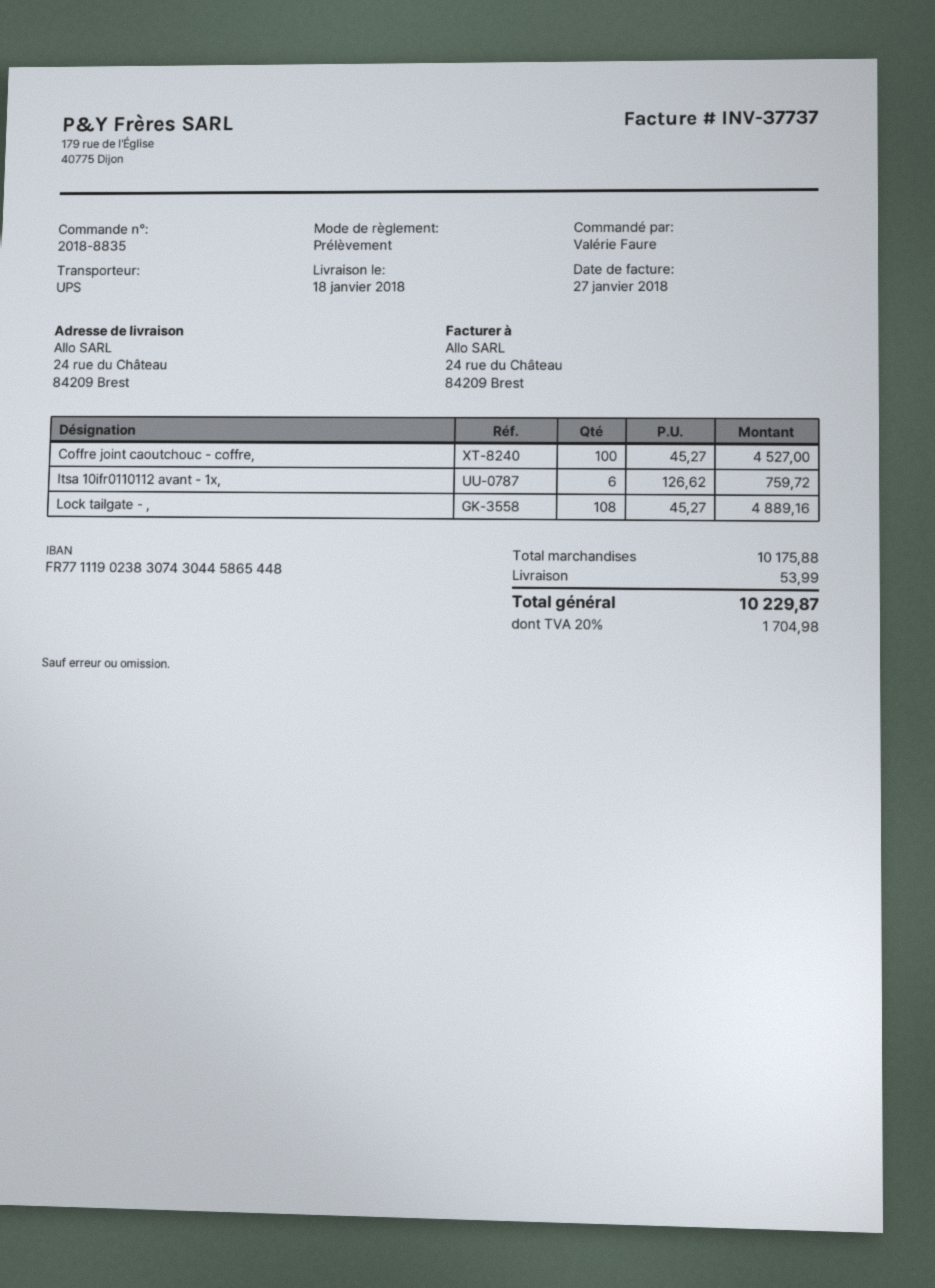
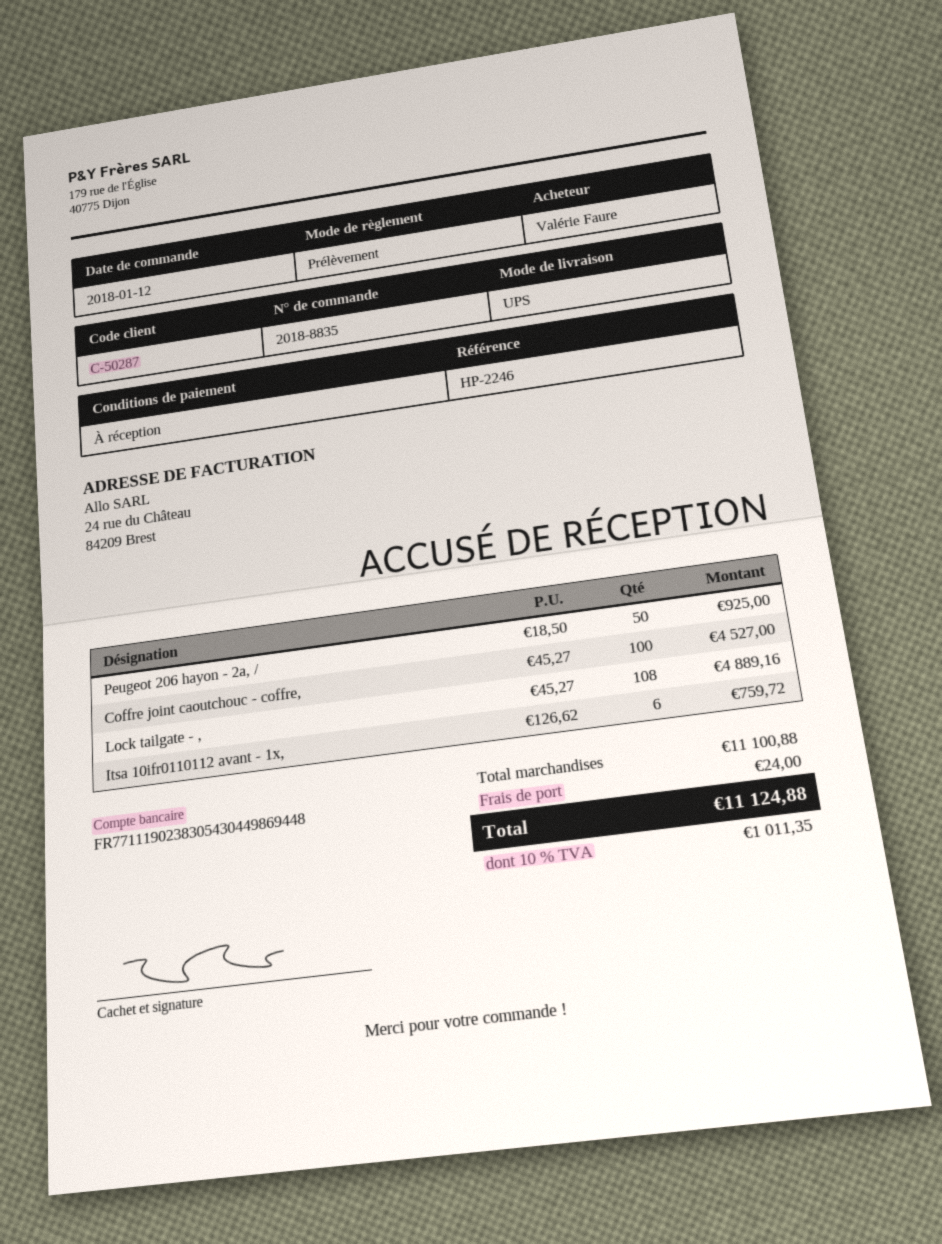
bank account: FR7711190238307430445865448 -> FR7711190238305430449869448
Peugeot 206 hayon - 2a, /: none -> 50 x 18.50 = 925.00
subtotal: 10175.88 -> 11100.88
shipping: 53.99 -> 24.00
tax: 20% = 1704.98 -> 10% = 1011.35
total: 10229.87 -> 11124.88

